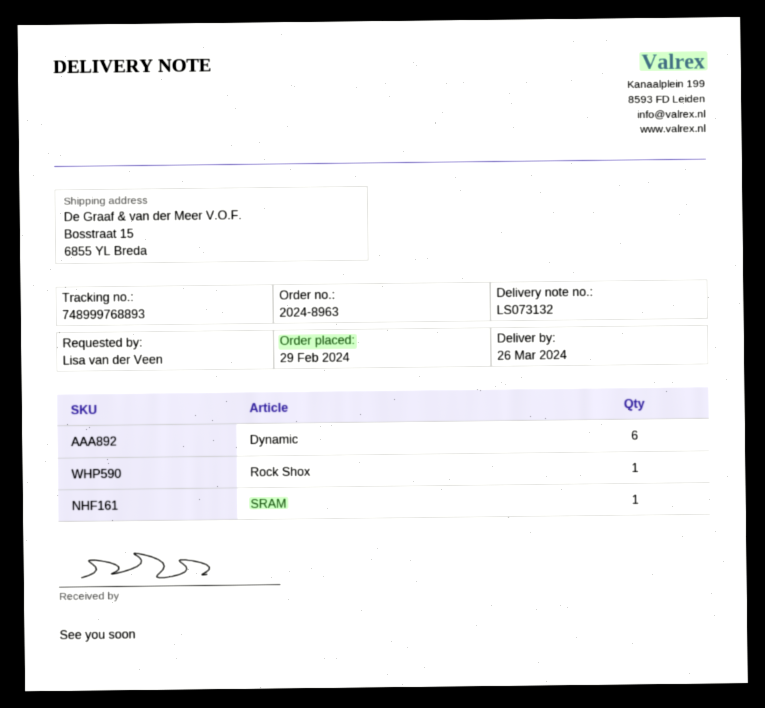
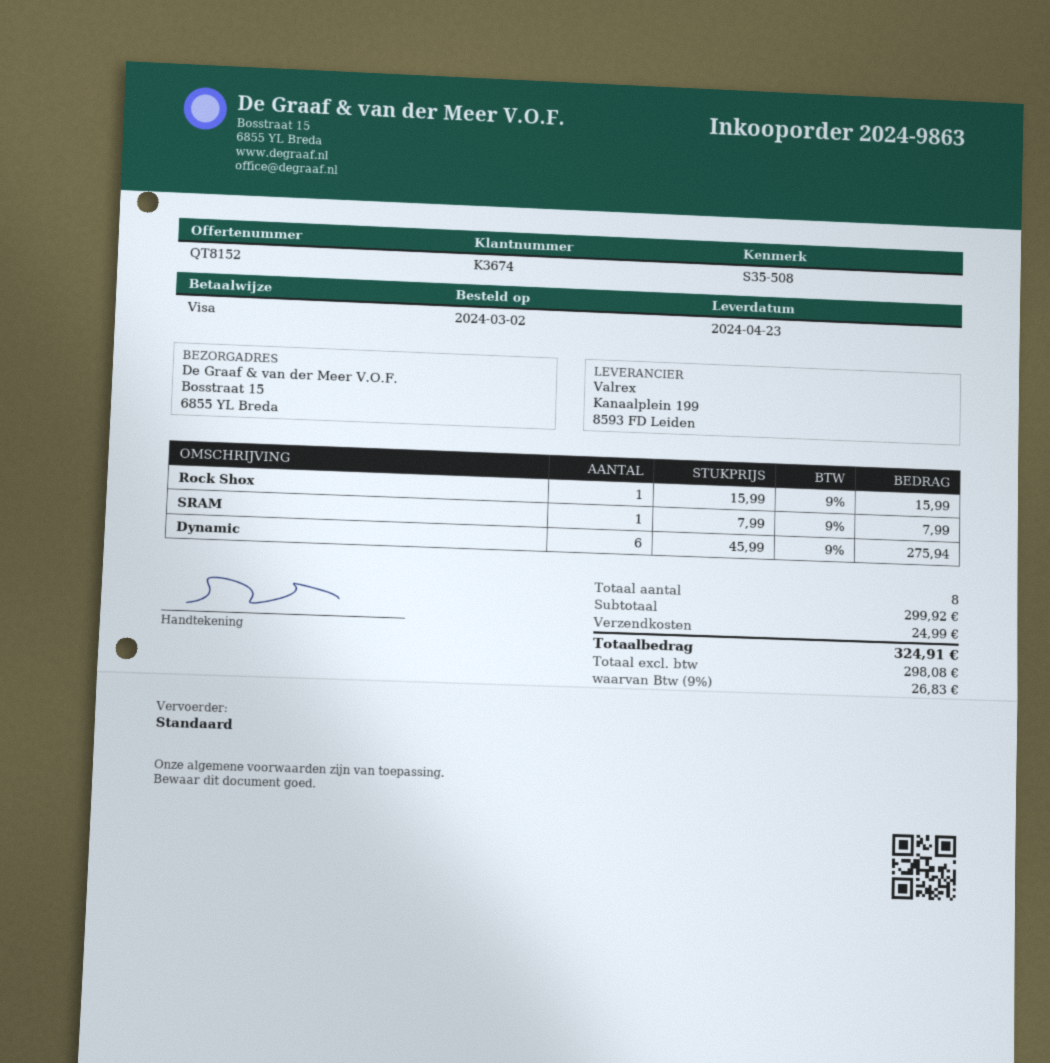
order number: 2024-8963 -> 2024-9863
order date: 2024-02-29 -> 2024-03-02
delivery date: 2024-03-26 -> 2024-04-23

